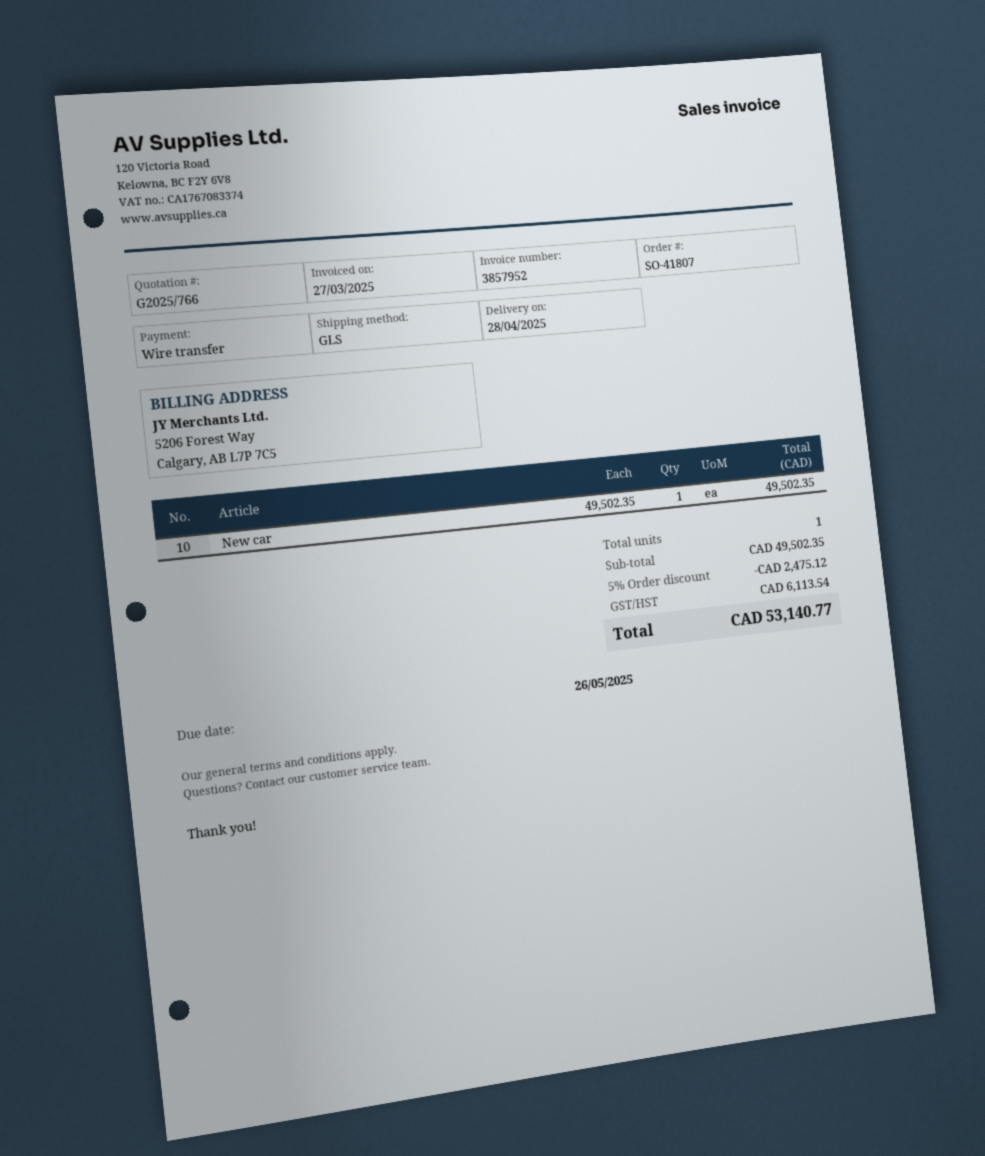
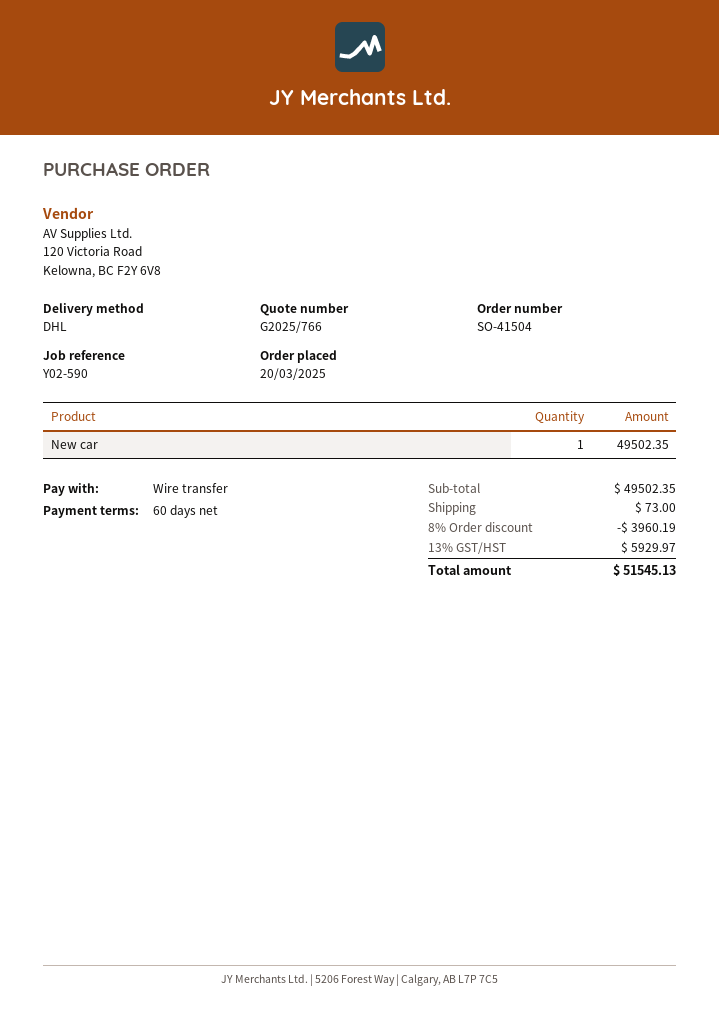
order number: SO-41807 -> SO-41504
shipping method: GLS -> DHL
discount: 5% = 2475.12 -> 8% = 3960.19
shipping: none -> 73.00
tax: 6113.54 -> 5929.97
total: 53140.77 -> 51545.13

